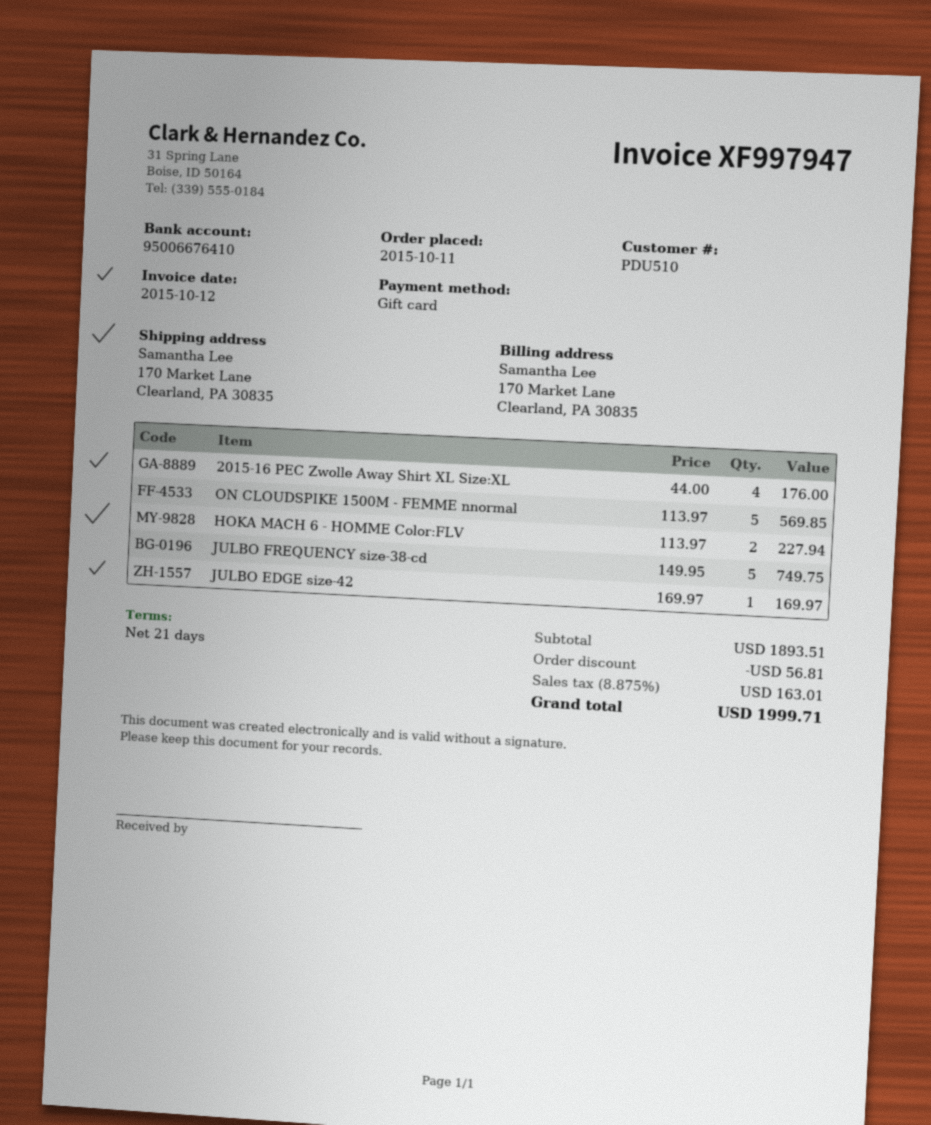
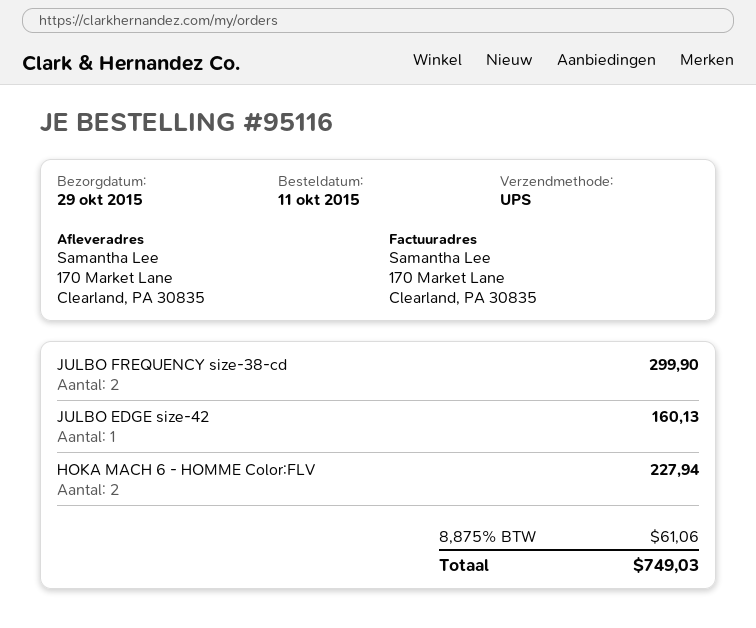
2015-16 PEC Zwolle Away Shirt XL Size:XL: 4 for 176.00 -> none
ON CLOUDSPIKE 1500M - FEMME nnormal: 5 for 569.85 -> none
JULBO FREQUENCY size-38-cd: 5 for 749.75 -> 2 for 299.90
JULBO EDGE size-42: 1 for 169.97 -> 1 for 160.13
discount: 56.81 -> none
tax: 8.875% = 163.01 -> 8.875% = 61.06
total: 1999.71 -> 749.03

